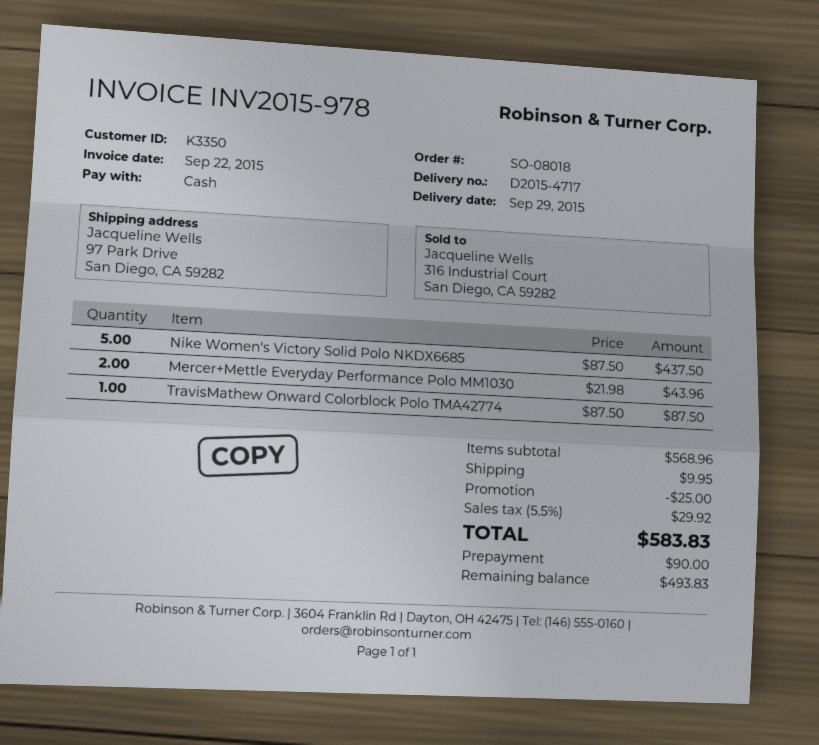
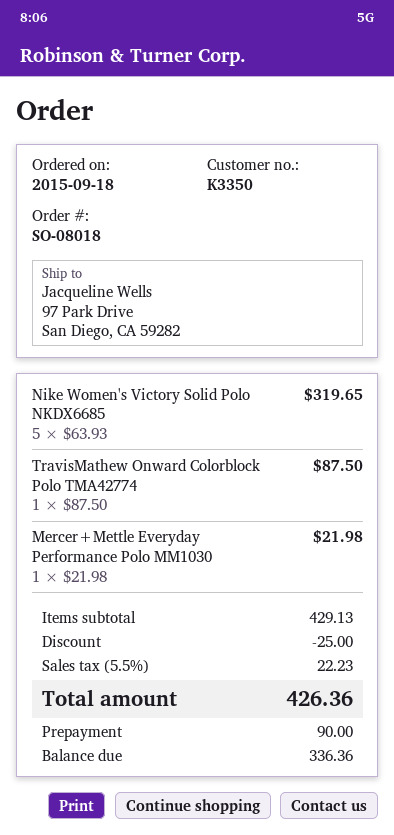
Nike Women's Victory Solid Polo NKDX6685: 5 x 87.50 = 437.50 -> 5 x 63.93 = 319.65
Mercer+Mettle Everyday Performance Polo MM1030: 2 x 21.98 = 43.96 -> 1 x 21.98 = 21.98
subtotal: 568.96 -> 429.13
shipping: 9.95 -> none
tax: 5.5% = 29.92 -> 5.5% = 22.23
total: 583.83 -> 426.36
balance: 493.83 -> 336.36

